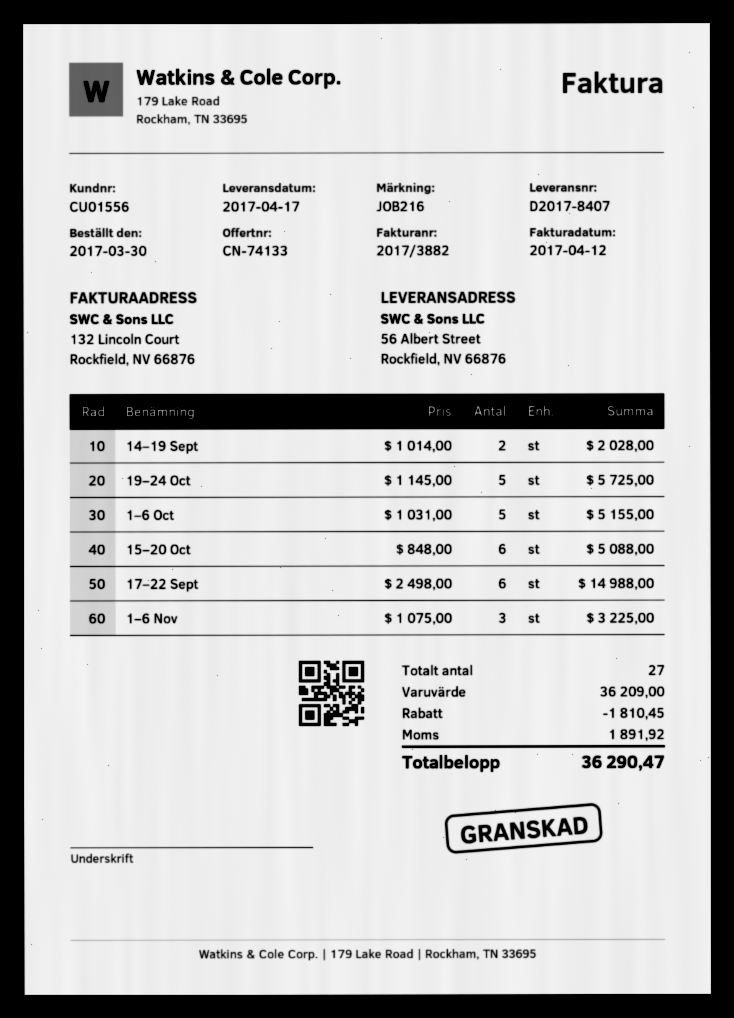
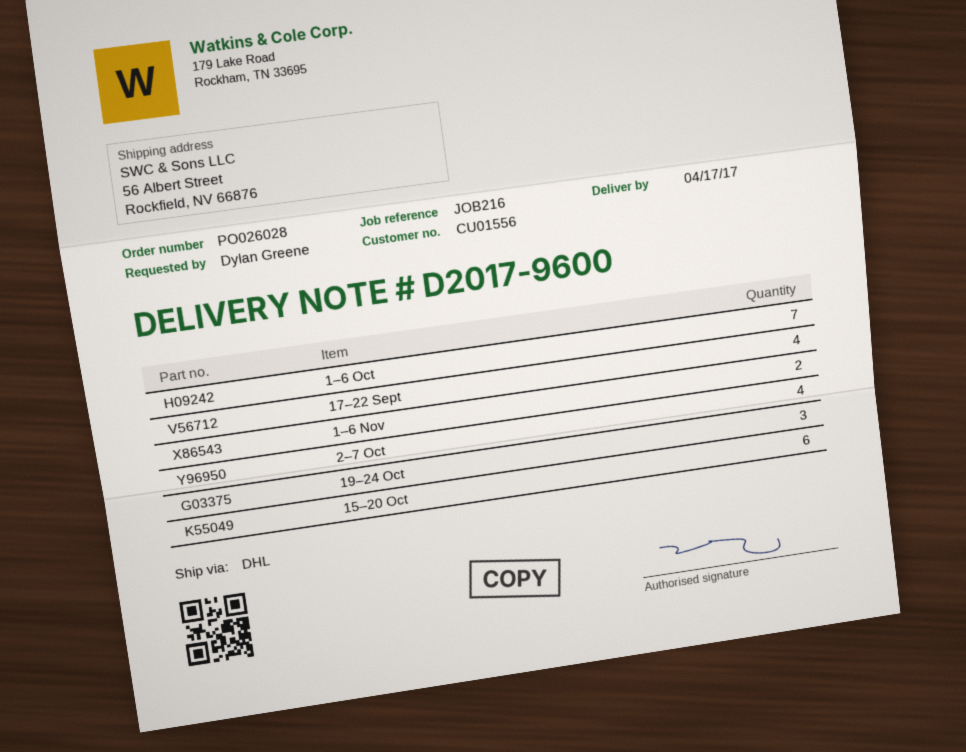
delivery note number: D2017-8407 -> D2017-9600
14–19 Sept: 2 -> none
19–24 Oct: 5 -> 3
1–6 Oct: 5 -> 7
17–22 Sept: 6 -> 4
1–6 Nov: 3 -> 2
2–7 Oct: none -> 4

